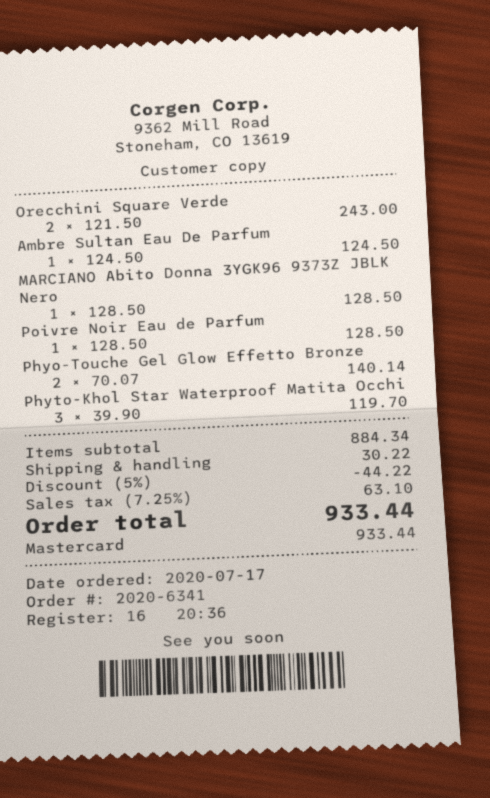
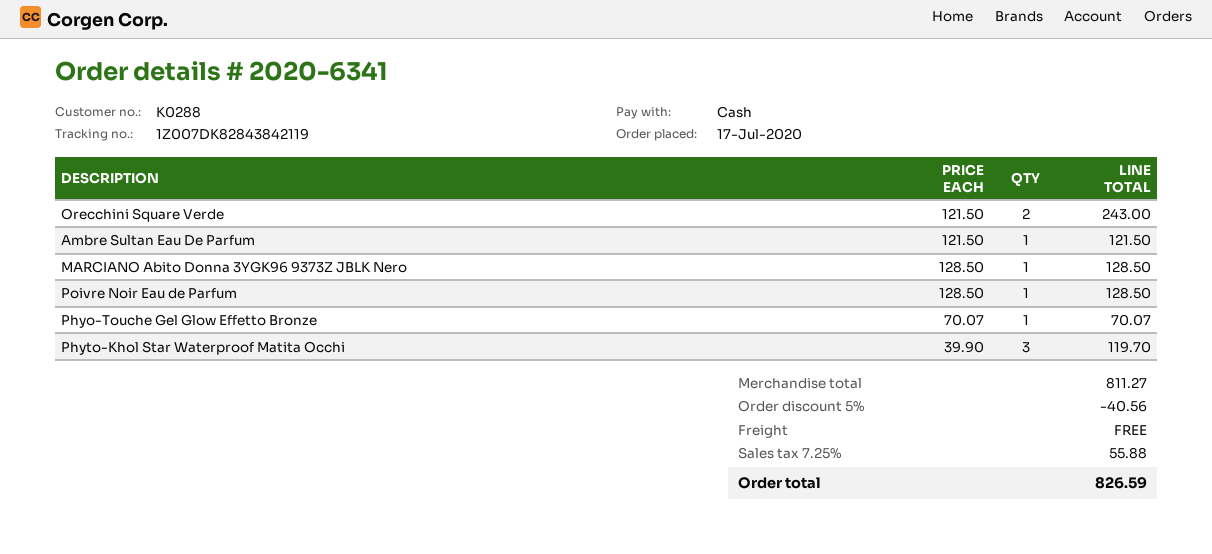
payment method: Mastercard -> cash
Ambre Sultan Eau De Parfum: 1 x 124.50 = 124.50 -> 1 x 121.50 = 121.50
Phyo-Touche Gel Glow Effetto Bronze: 2 x 70.07 = 140.14 -> 1 x 70.07 = 70.07
subtotal: 884.34 -> 811.27
discount: 5% = 44.22 -> 5% = 40.56
shipping: 30.22 -> 0.00
tax: 7.25% = 63.10 -> 7.25% = 55.88
total: 933.44 -> 826.59

